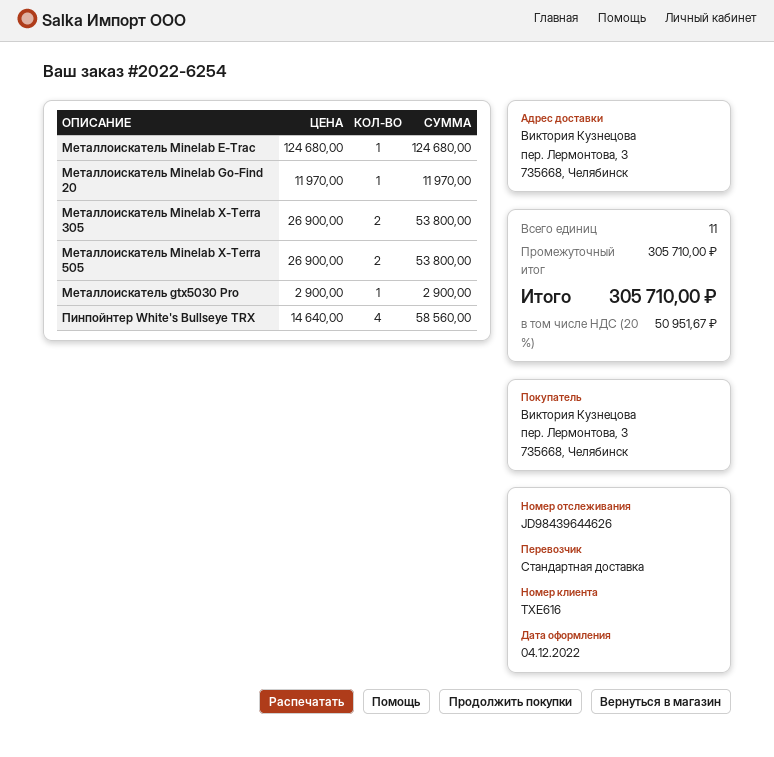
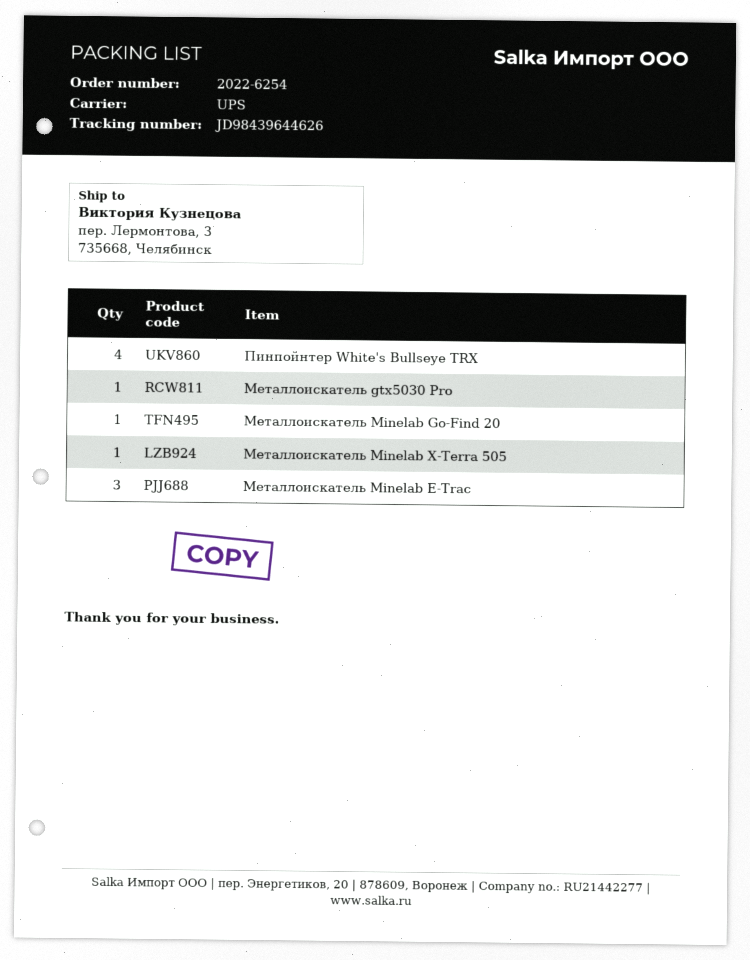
shipping method: standard -> UPS
Металлоискатель Minelab E-Trac: 1 -> 3
Металлоискатель Minelab X-Terra 305: 2 -> none
Металлоискатель Minelab X-Terra 505: 2 -> 1

